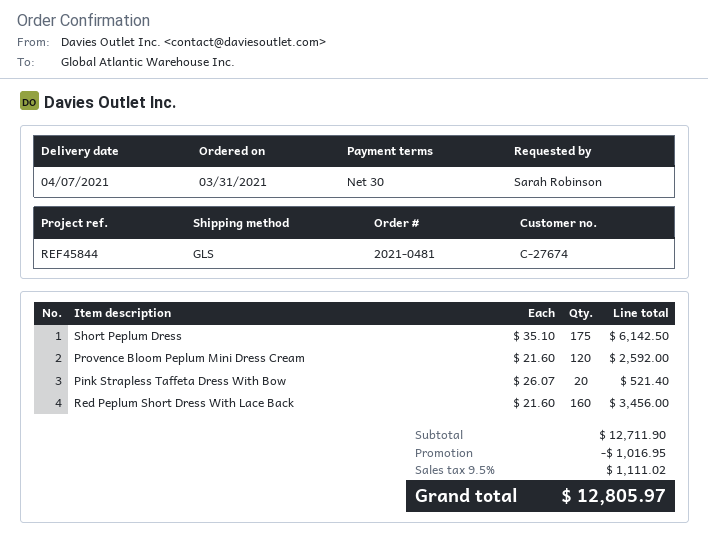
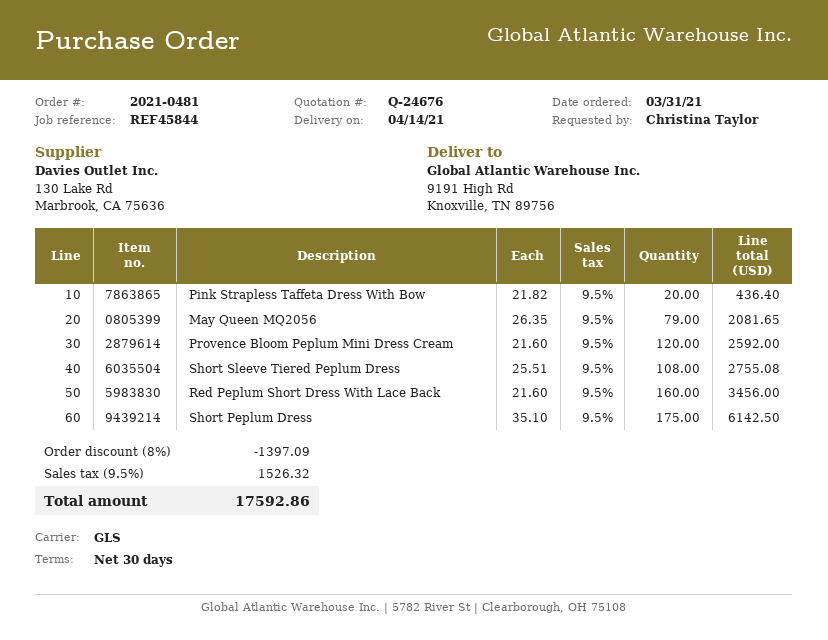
delivery date: 2021-04-07 -> 2021-04-14
ordered by: Sarah Robinson -> Christina Taylor
Pink Strapless Taffeta Dress With Bow: 20 x 26.07 = 521.40 -> 20 x 21.82 = 436.40
May Queen MQ2056: none -> 79 x 26.35 = 2081.65
Short Sleeve Tiered Peplum Dress: none -> 108 x 25.51 = 2755.08
discount: 1016.95 -> 1397.09
tax: 9.5% = 1111.02 -> 9.5% = 1526.32
total: 12805.97 -> 17592.86

